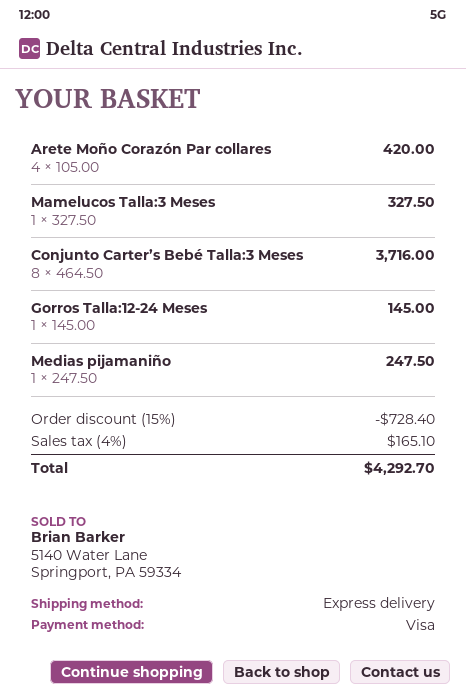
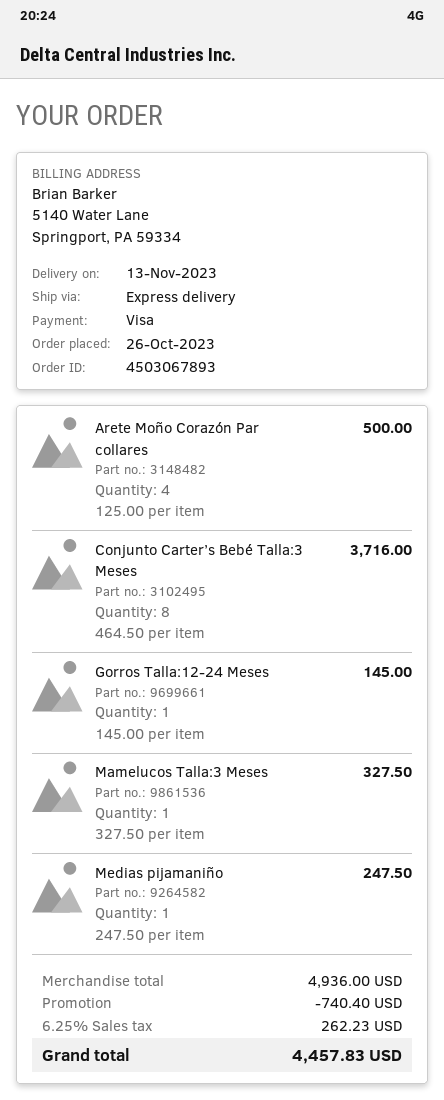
Arete Moño Corazón Par collares: 4 x 105.00 = 420.00 -> 4 x 125.00 = 500.00
discount: 728.40 -> 740.40
tax: 4% = 165.10 -> 6.25% = 262.23
total: 4292.70 -> 4457.83

